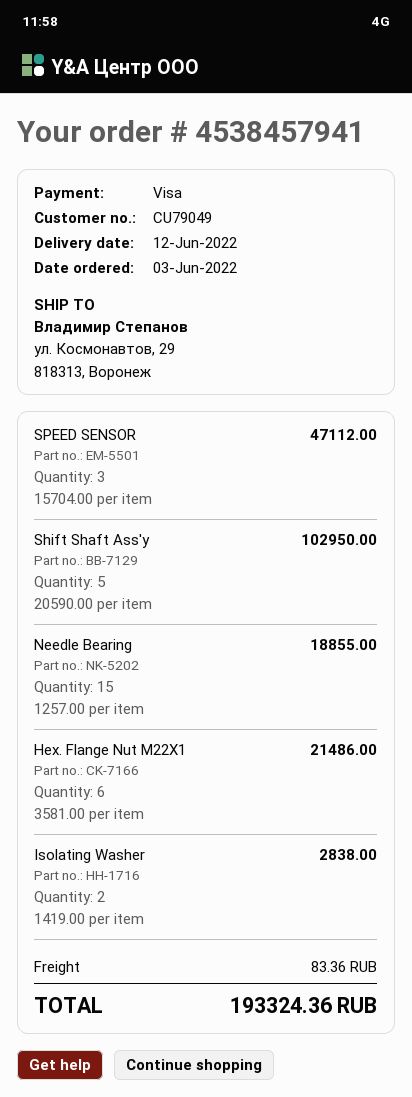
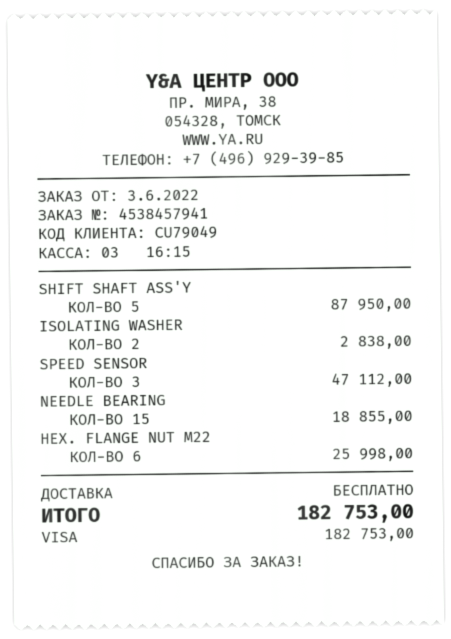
Shift Shaft Ass'y: 5 for 102950.00 -> 5 for 87950.00
Hex. Flange Nut M22X1: 6 for 21486.00 -> 6 for 25998.00
shipping: 83.36 -> 0.00
total: 193324.36 -> 182753.00

